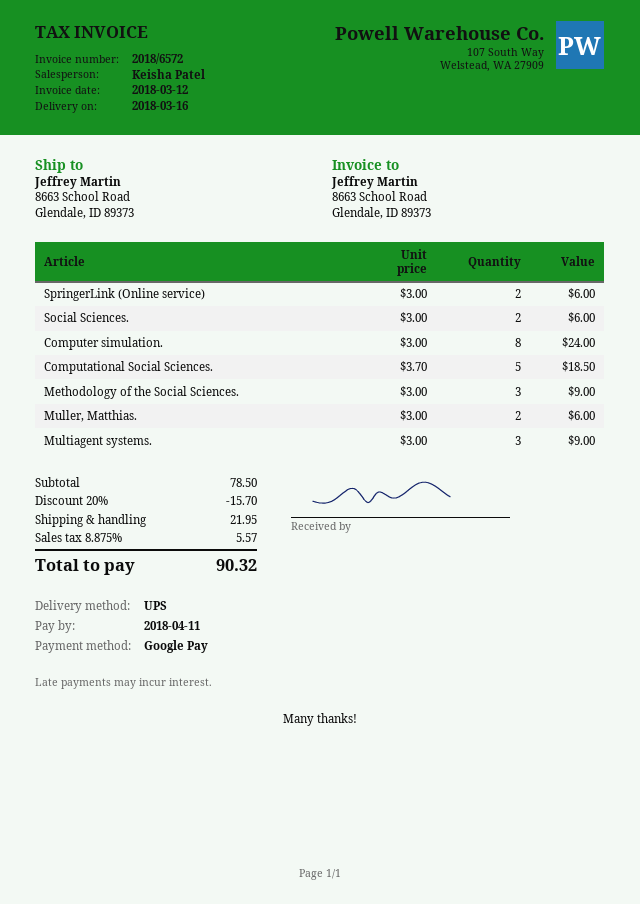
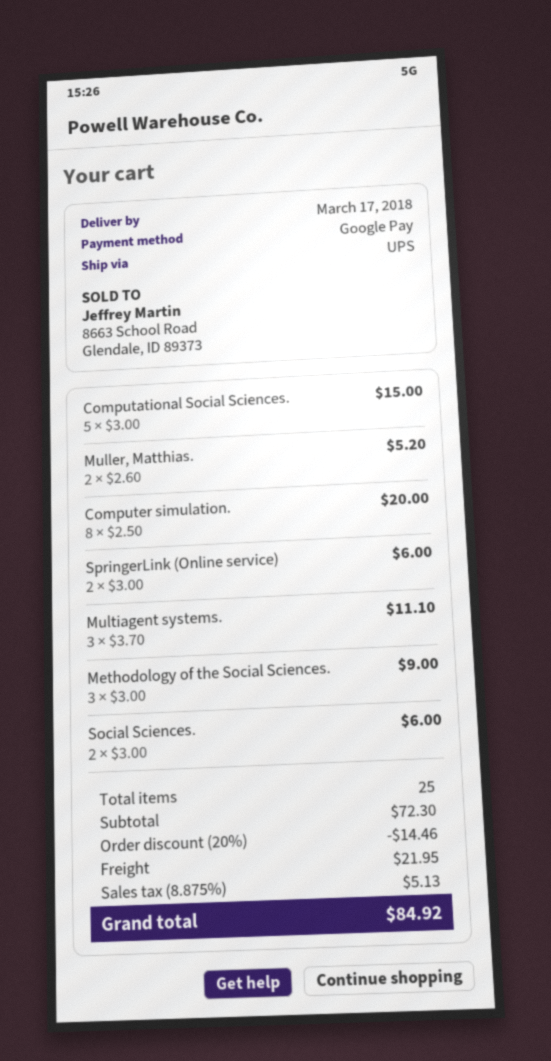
delivery date: 2018-03-16 -> 2018-03-17
Computer simulation.: 8 x 3.00 = 24.00 -> 8 x 2.50 = 20.00
Computational Social Sciences.: 5 x 3.70 = 18.50 -> 5 x 3.00 = 15.00
Muller, Matthias.: 2 x 3.00 = 6.00 -> 2 x 2.60 = 5.20
Multiagent systems.: 3 x 3.00 = 9.00 -> 3 x 3.70 = 11.10
subtotal: 78.50 -> 72.30
discount: 20% = 15.70 -> 20% = 14.46
tax: 8.875% = 5.57 -> 8.875% = 5.13
total: 90.32 -> 84.92

